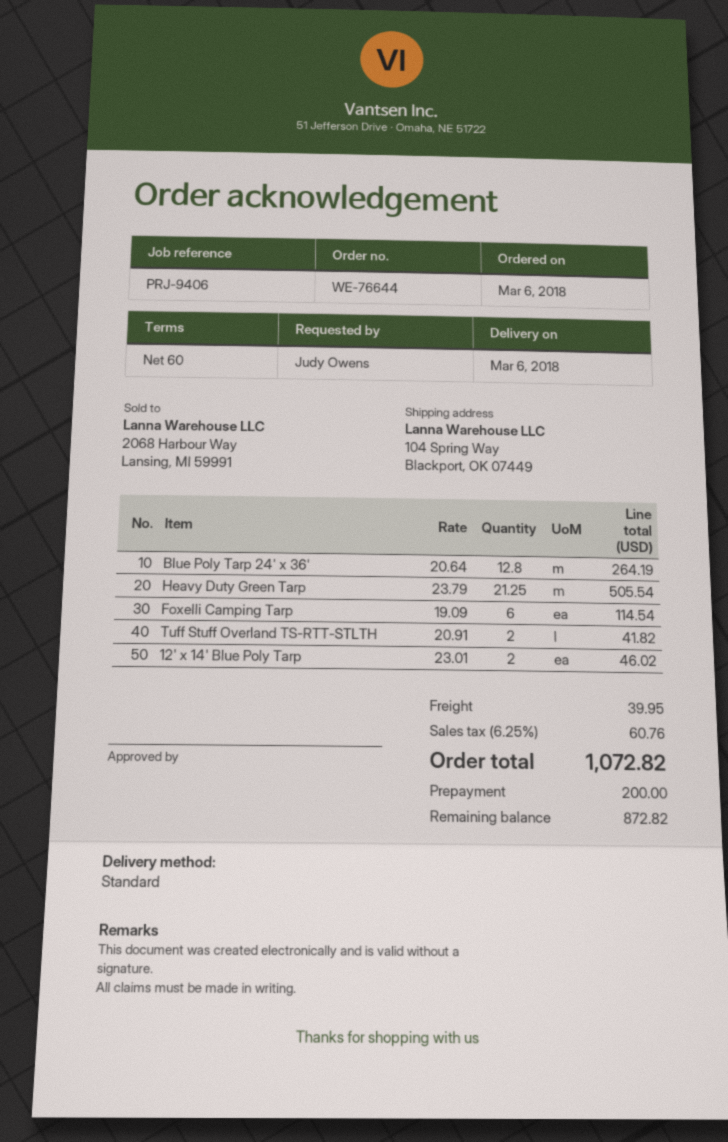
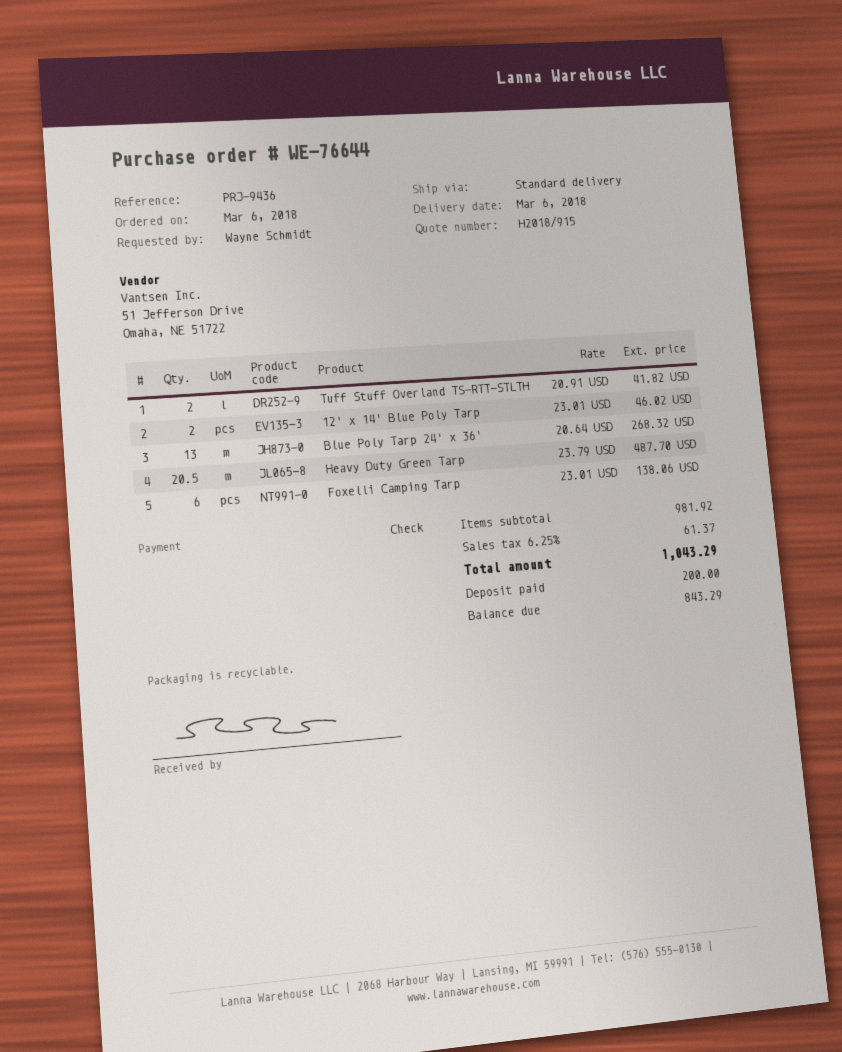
reference: PRJ-9406 -> PRJ-9436
ordered by: Judy Owens -> Wayne Schmidt
Blue Poly Tarp 24' x 36': 12.8 x 20.64 = 264.19 -> 13 x 20.64 = 268.32
Heavy Duty Green Tarp: 21.25 x 23.79 = 505.54 -> 20.5 x 23.79 = 487.70
Foxelli Camping Tarp: 6 x 19.09 = 114.54 -> 6 x 23.01 = 138.06
shipping: 39.95 -> none
tax: 6.25% = 60.76 -> 6.25% = 61.37
total: 1072.82 -> 1043.29
balance: 872.82 -> 843.29

